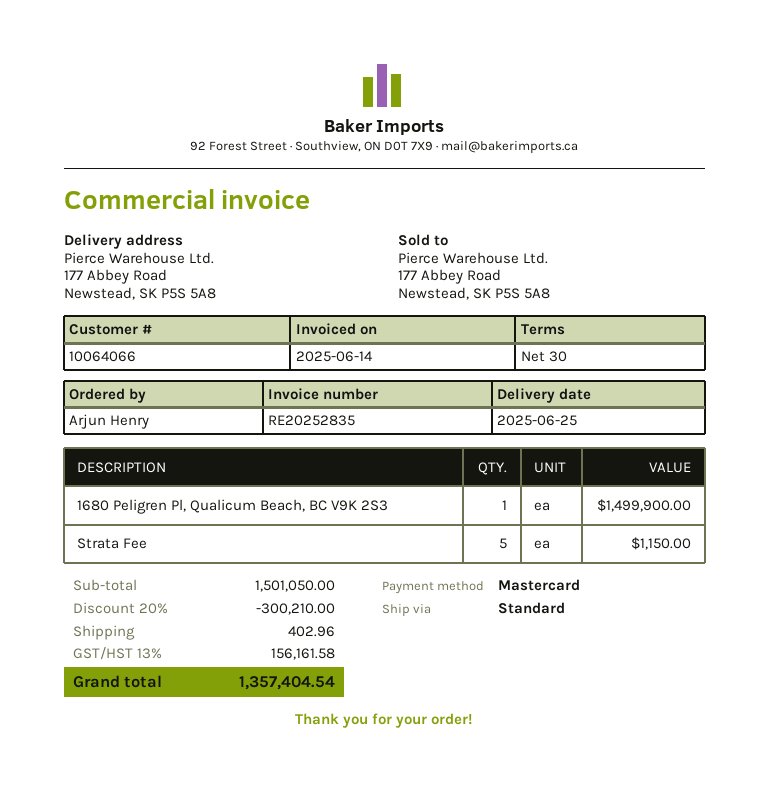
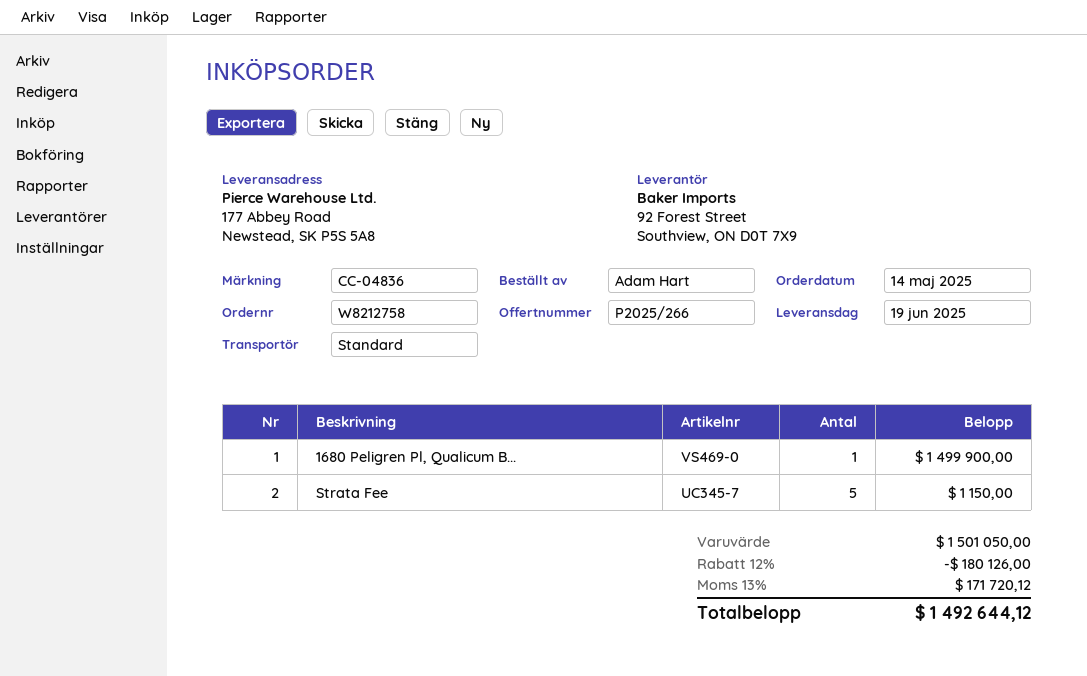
delivery date: 2025-06-25 -> 2025-06-19
ordered by: Arjun Henry -> Adam Hart
discount: 20% = 300210.00 -> 12% = 180126.00
shipping: 402.96 -> none
tax: 13% = 156161.58 -> 13% = 171720.12
total: 1357404.54 -> 1492644.12

